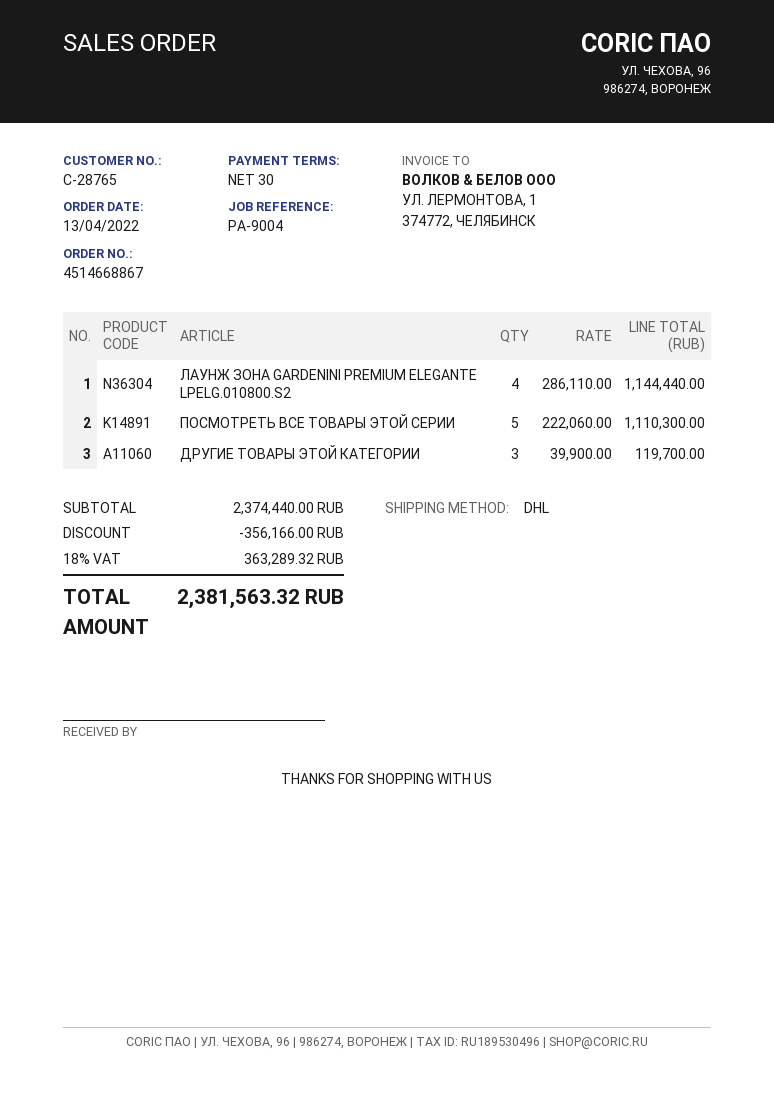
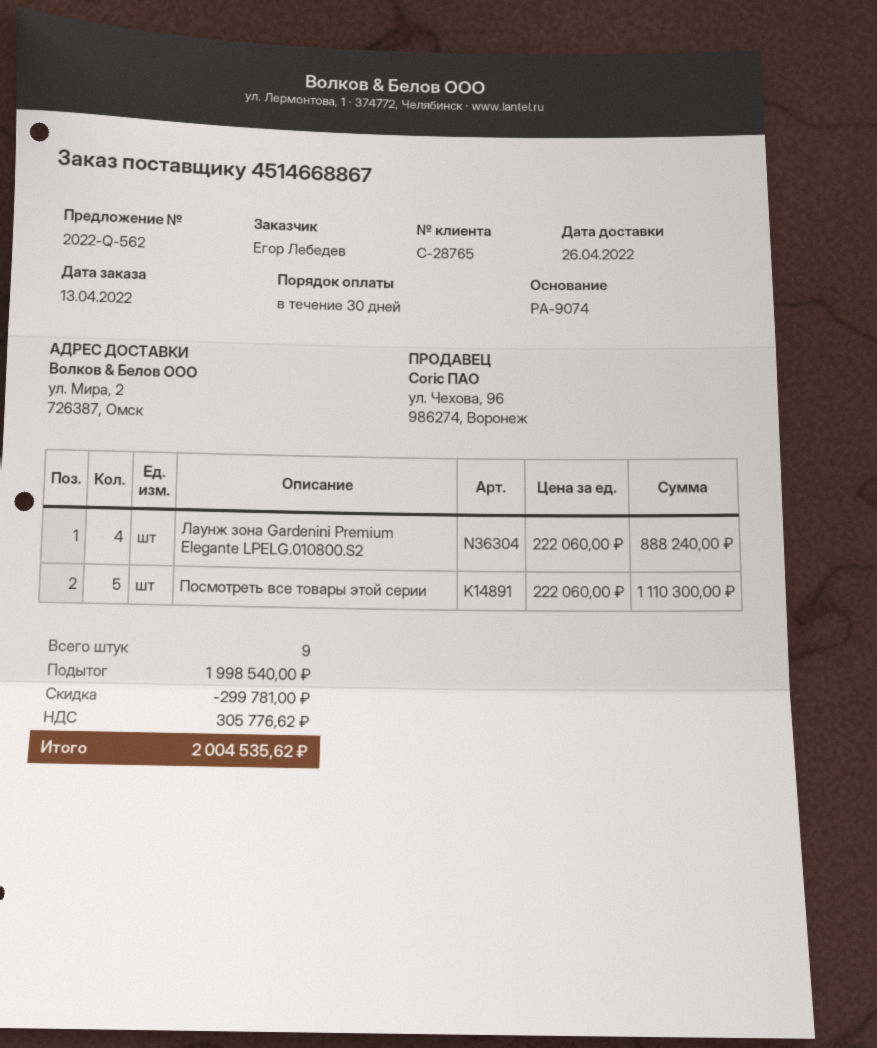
reference: PA-9004 -> PA-9074
ЛАУНЖ ЗОНА GARDENINI PREMIUM ELEGANTE LPELG.010800.S2: 4 x 286110.00 = 1144440.00 -> 4 x 222060.00 = 888240.00
ДРУГИЕ ТОВАРЫ ЭТОЙ КАТЕГОРИИ: 3 x 39900.00 = 119700.00 -> none
subtotal: 2374440.00 -> 1998540.00
discount: 356166.00 -> 299781.00
tax: 363289.32 -> 305776.62
total: 2381563.32 -> 2004535.62

